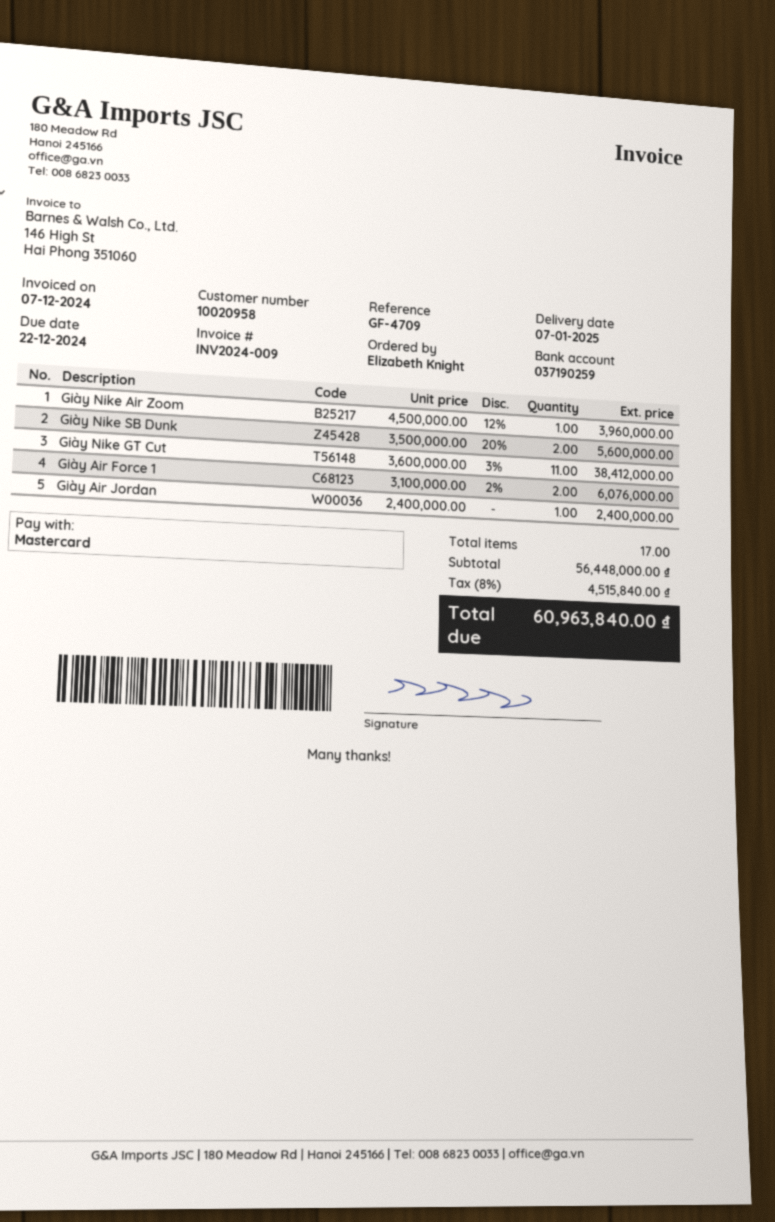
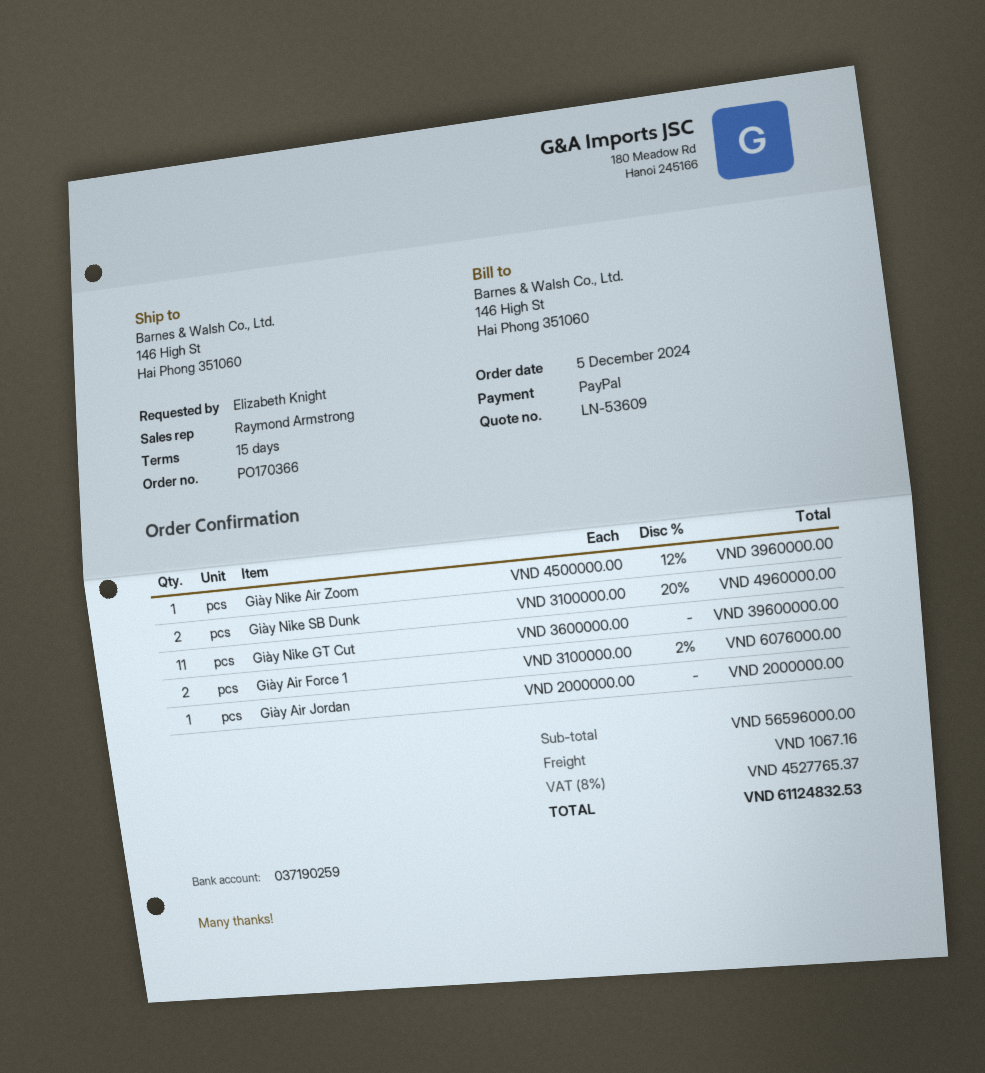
payment method: Mastercard -> PayPal
Giày Nike SB Dunk: 2 x 3500000.00 - 20% = 5600000.00 -> 2 x 3100000.00 - 20% = 4960000.00
Giày Nike GT Cut: 11 x 3600000.00 - 3% = 38412000.00 -> 11 x 3600000.00 = 39600000.00
Giày Air Jordan: 1 x 2400000.00 = 2400000.00 -> 1 x 2000000.00 = 2000000.00
subtotal: 56448000.00 -> 56596000.00
shipping: none -> 1067.16
tax: 8% = 4515840.00 -> 8% = 4527765.37
total: 60963840.00 -> 61124832.53

